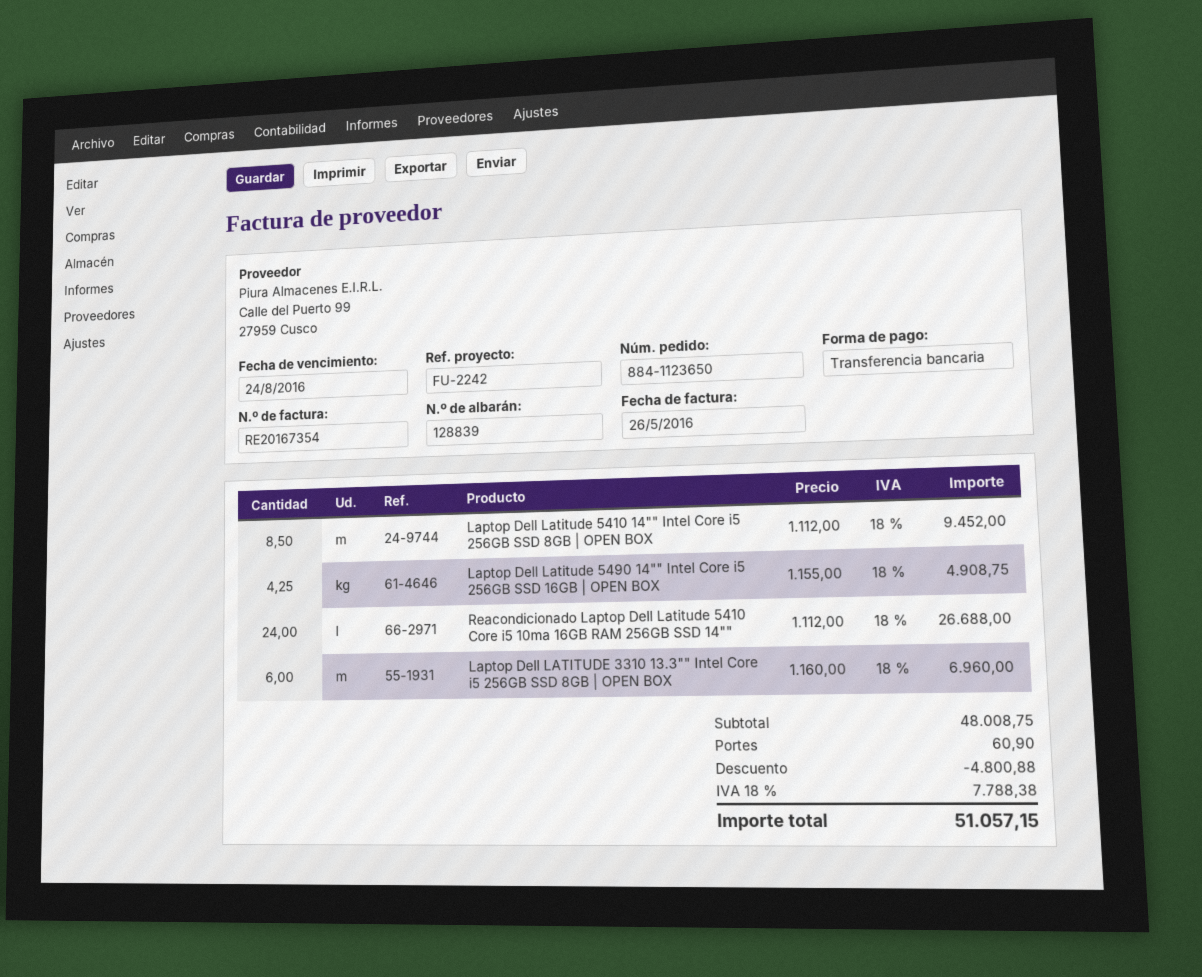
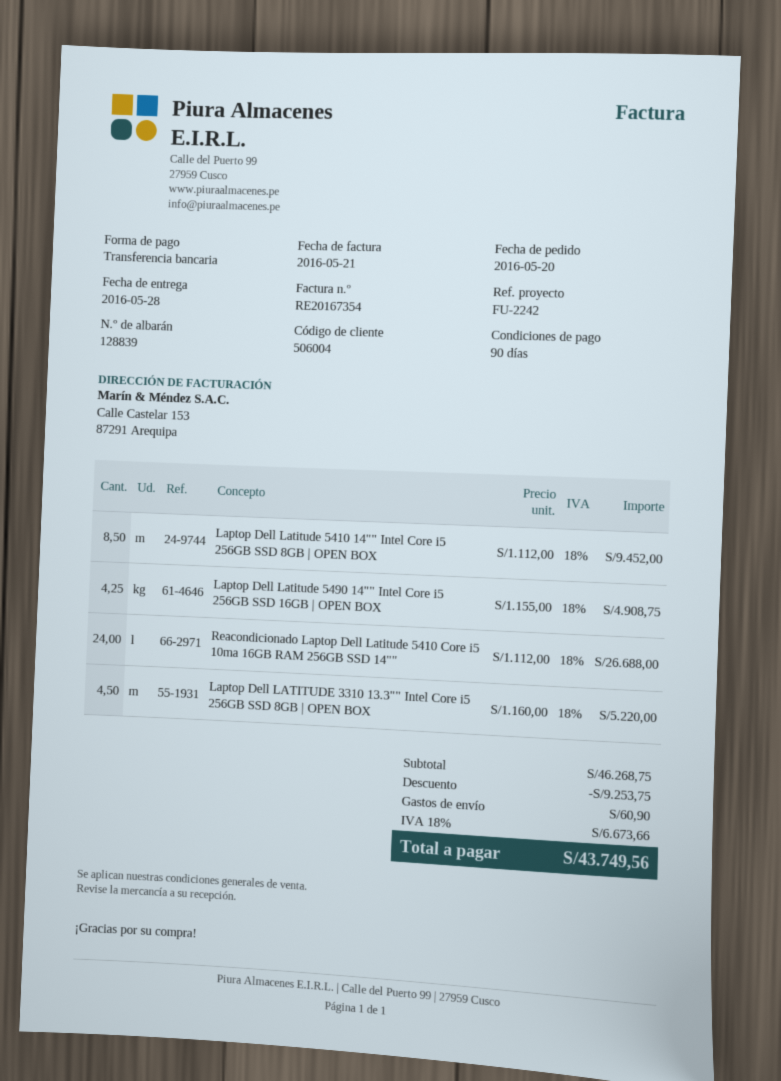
invoice date: 2016-05-26 -> 2016-05-21
Laptop Dell LATITUDE 3310 13.3"" Intel Core i5 256GB SSD 8GB | OPEN BOX: 6 x 1160.00 = 6960.00 -> 4.5 x 1160.00 = 5220.00
subtotal: 48008.75 -> 46268.75
discount: 4800.88 -> 9253.75
tax: 18% = 7788.38 -> 18% = 6673.66
total: 51057.15 -> 43749.56

